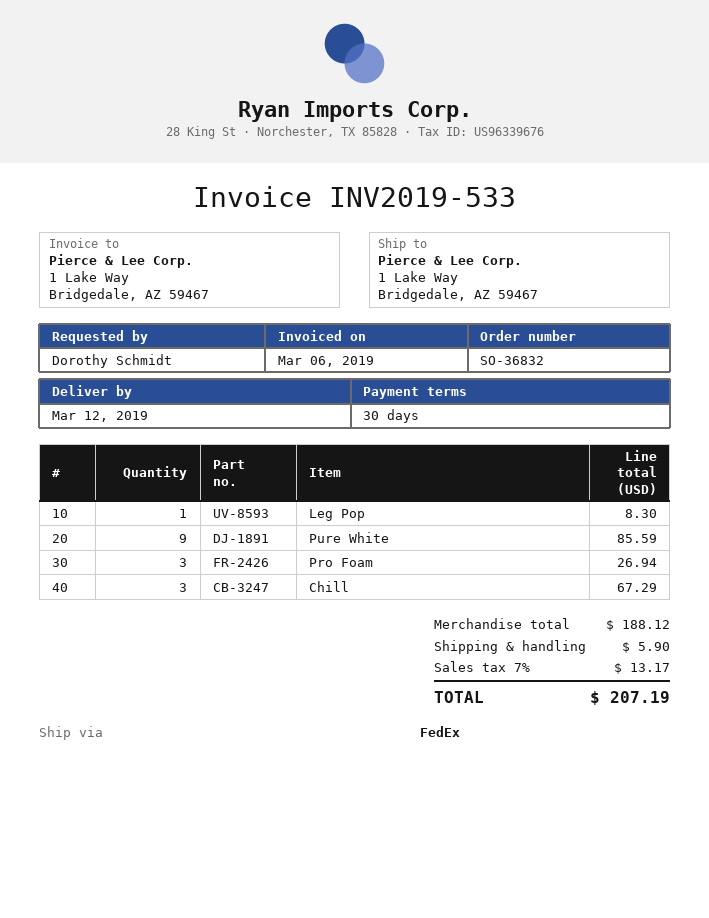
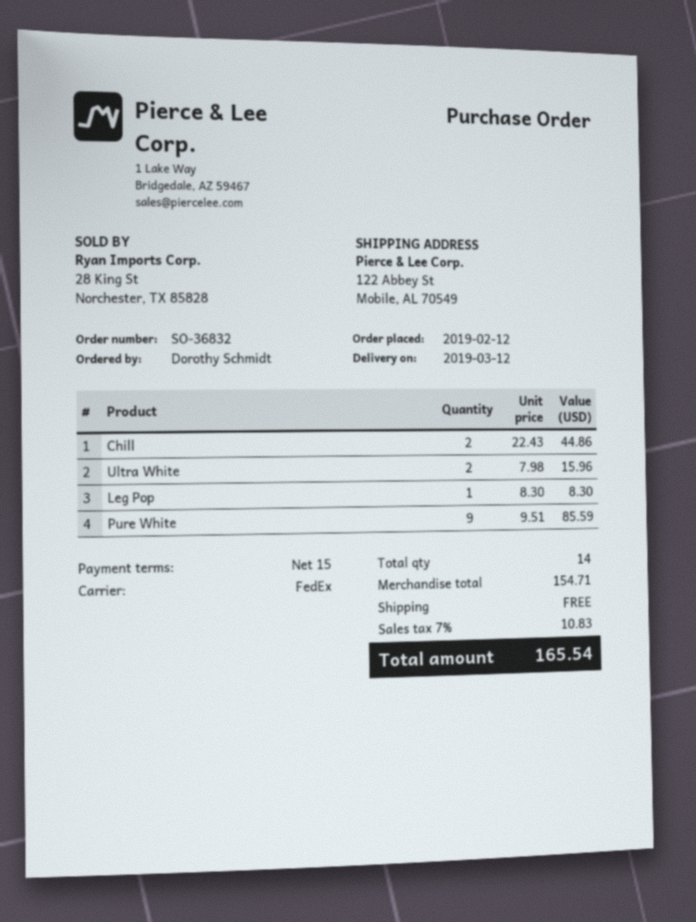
payment terms: 30 days -> 15 days
ship to: 1 Lake Way, Bridgedale, AZ 59467 -> 122 Abbey St, Mobile, AL 70549
Pro Foam: 3 for 26.94 -> none
Chill: 3 for 67.29 -> 2 for 44.86
Ultra White: none -> 2 for 15.96
subtotal: 188.12 -> 154.71
shipping: 5.90 -> 0.00
tax: 7% = 13.17 -> 7% = 10.83
total: 207.19 -> 165.54

